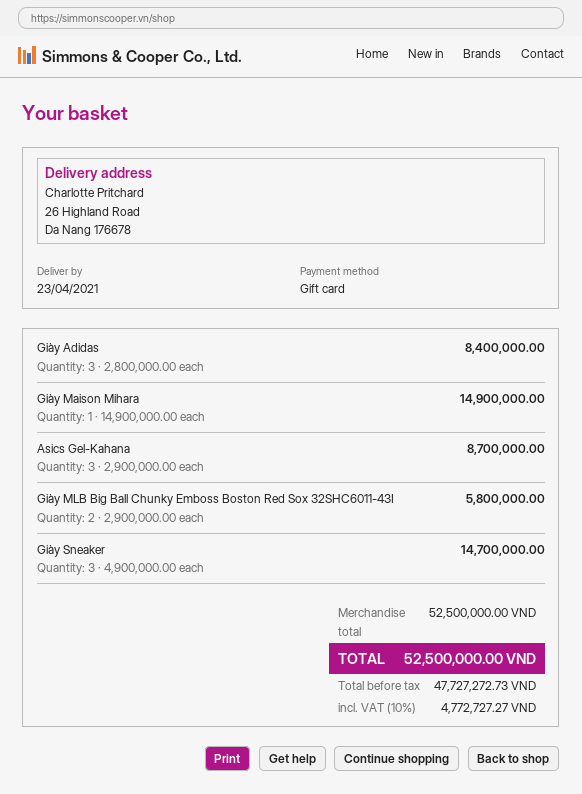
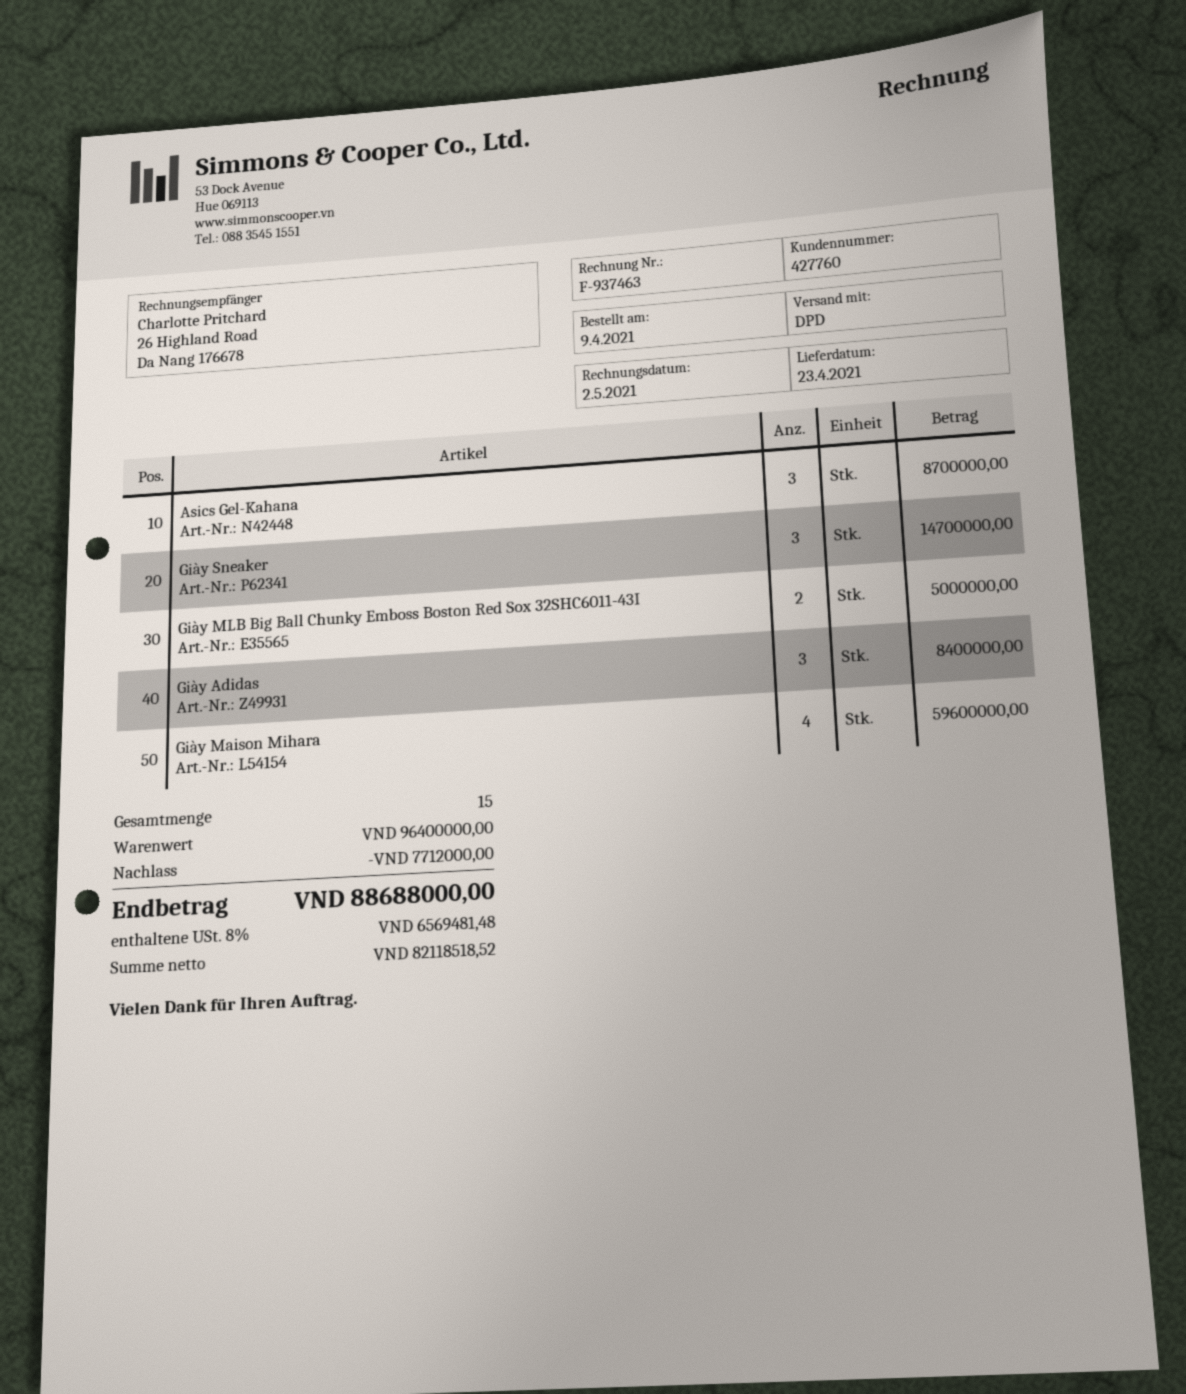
Giày Maison Mihara: 1 for 14900000.00 -> 4 for 59600000.00
Giày MLB Big Ball Chunky Emboss Boston Red Sox 32SHC6011-43I: 2 for 5800000.00 -> 2 for 5000000.00
subtotal: 52500000.00 -> 96400000.00
discount: none -> 7712000.00
net: 47727272.73 -> 82118518.52
tax: 10% = 4772727.27 -> 8% = 6569481.48
total: 52500000.00 -> 88688000.00

